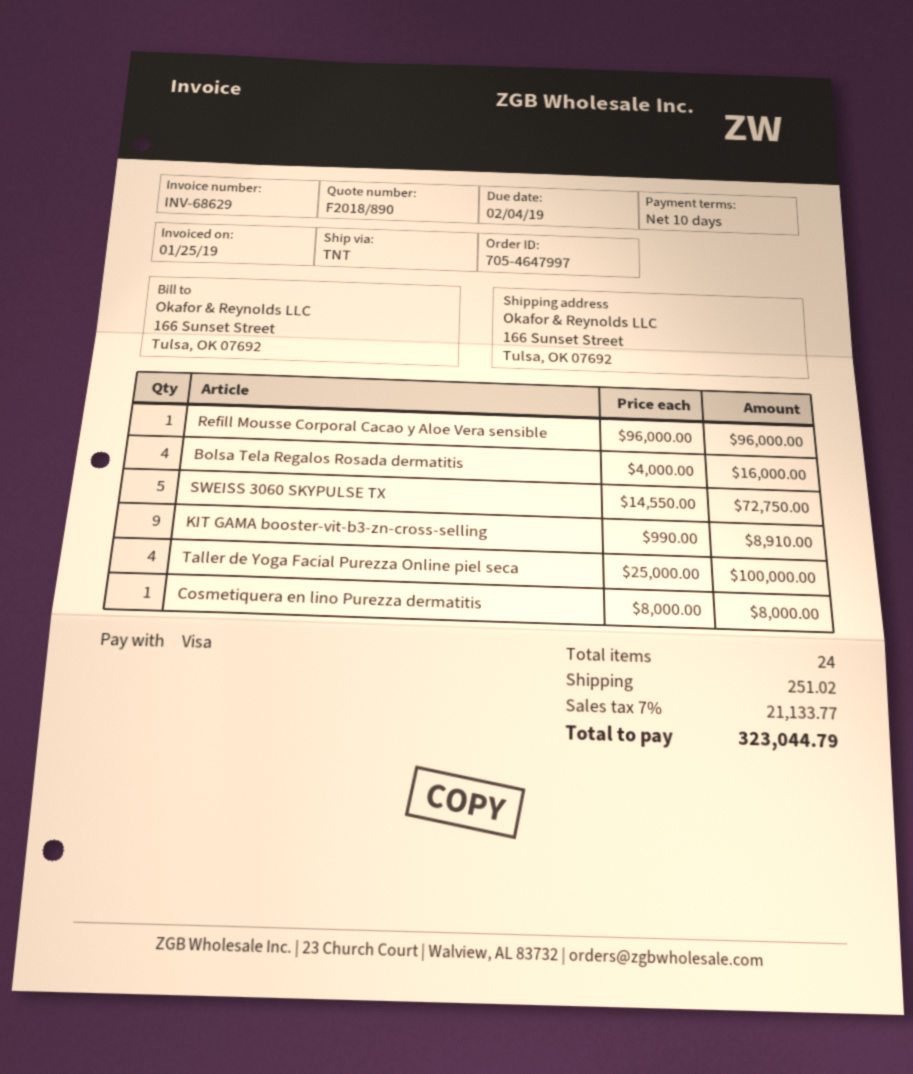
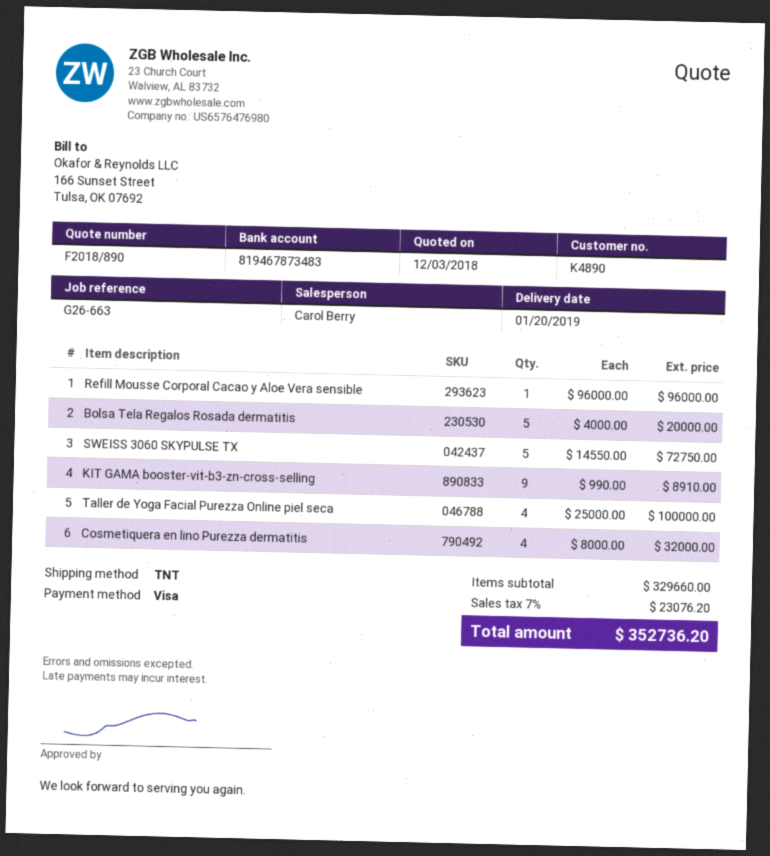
Bolsa Tela Regalos Rosada dermatitis: 4 x 4000.00 = 16000.00 -> 5 x 4000.00 = 20000.00
Cosmetiquera en lino Purezza dermatitis: 1 x 8000.00 = 8000.00 -> 4 x 8000.00 = 32000.00
shipping: 251.02 -> none
tax: 7% = 21133.77 -> 7% = 23076.20
total: 323044.79 -> 352736.20

